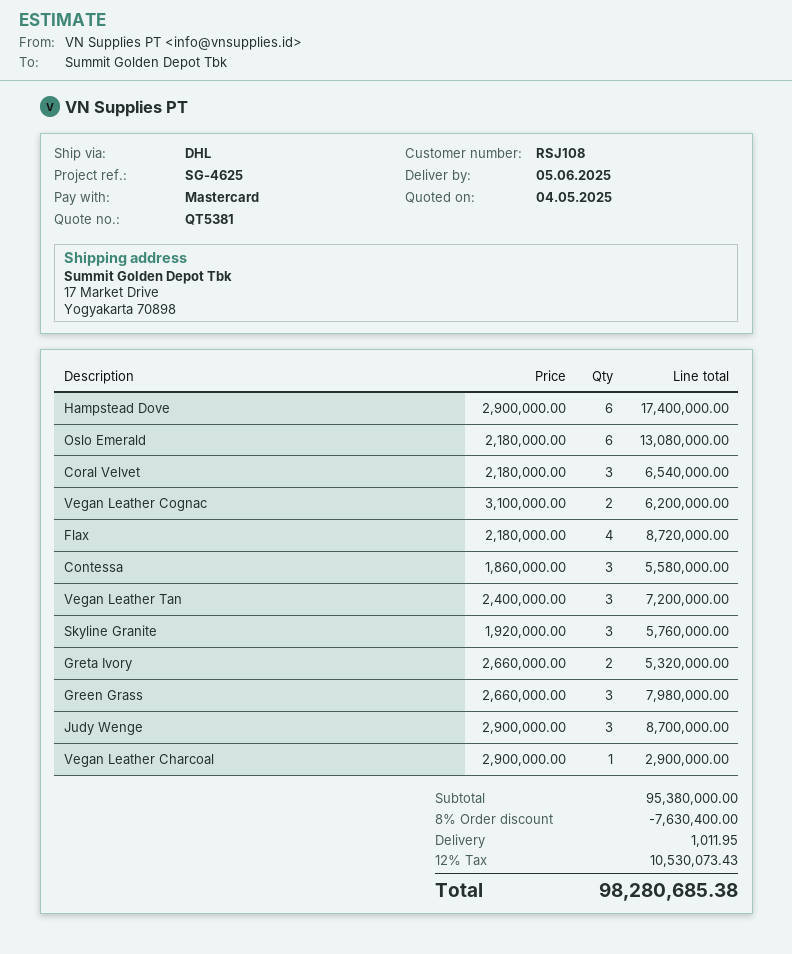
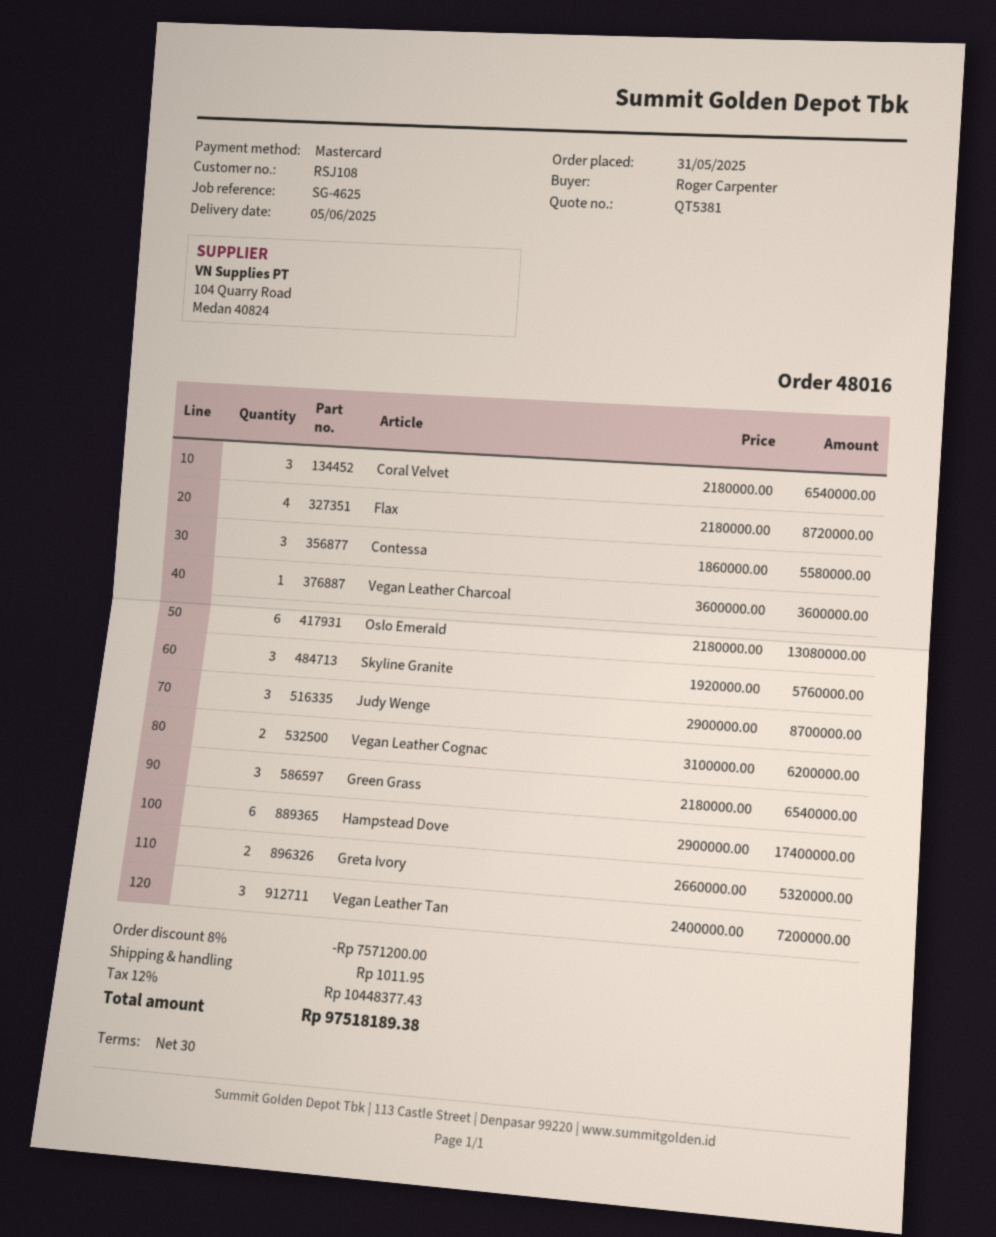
Green Grass: 3 x 2660000.00 = 7980000.00 -> 3 x 2180000.00 = 6540000.00
Vegan Leather Charcoal: 1 x 2900000.00 = 2900000.00 -> 1 x 3600000.00 = 3600000.00
discount: 8% = 7630400.00 -> 8% = 7571200.00
tax: 12% = 10530073.43 -> 12% = 10448377.43
total: 98280685.38 -> 97518189.38

